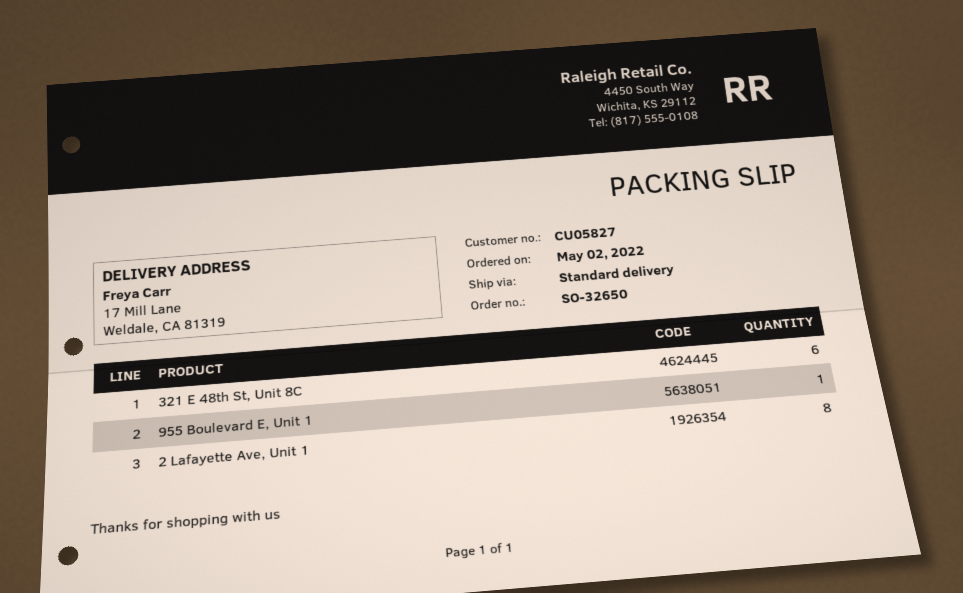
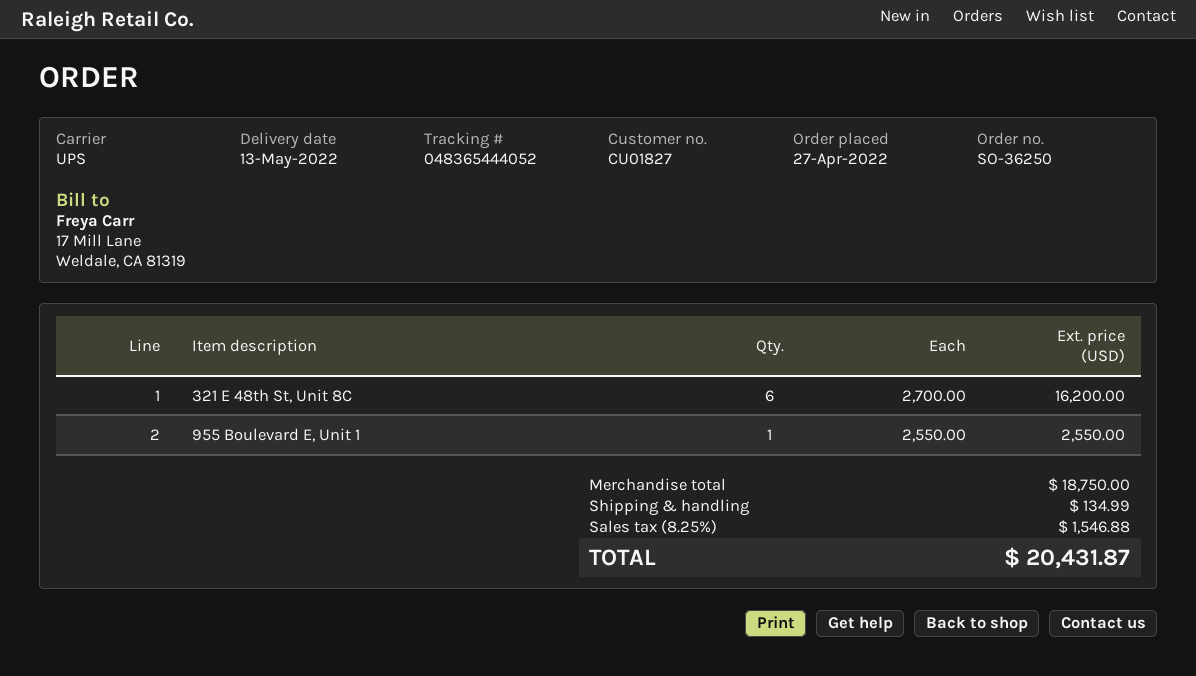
order number: SO-32650 -> SO-36250
order date: 2022-05-02 -> 2022-04-27
customer number: CU05827 -> CU01827
shipping method: standard -> UPS
2 Lafayette Ave, Unit 1: 8 -> none

